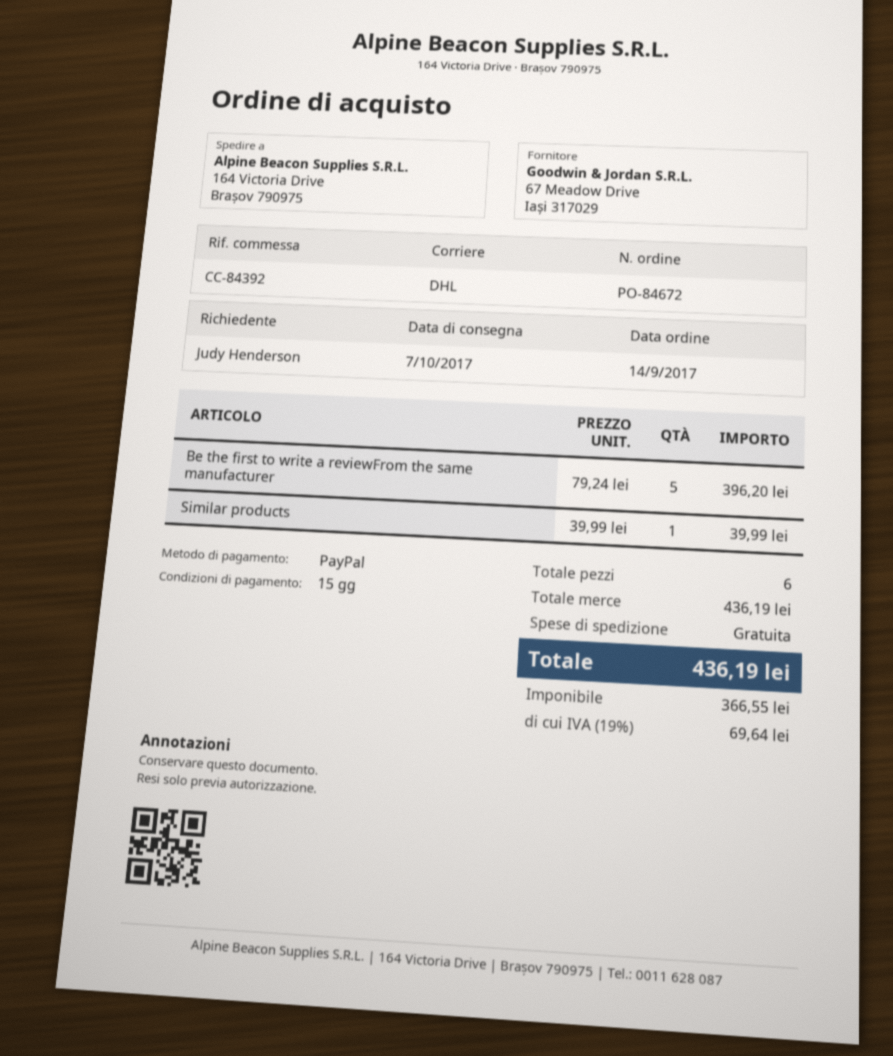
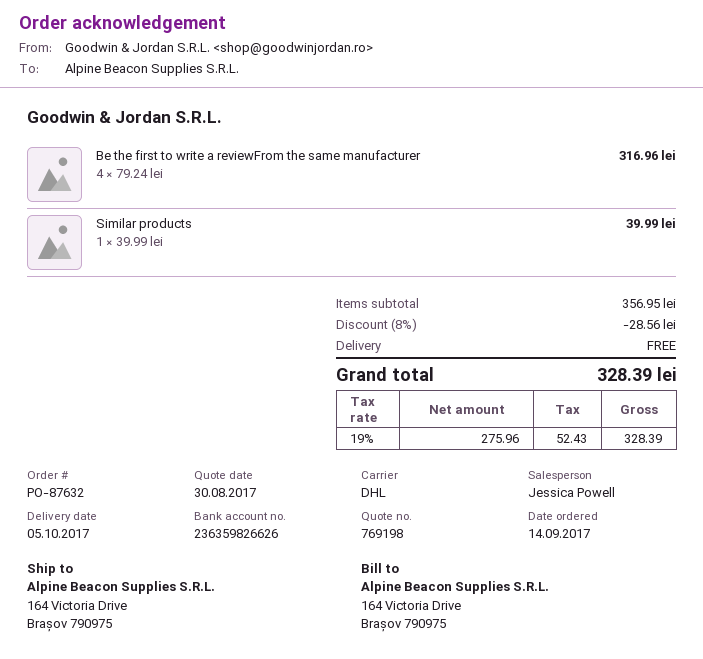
order number: PO-84672 -> PO-87632
delivery date: 2017-10-07 -> 2017-10-05
Be the first to write a reviewFrom the same manufacturer: 5 x 79.24 = 396.20 -> 4 x 79.24 = 316.96
subtotal: 436.19 -> 356.95
discount: none -> 8% = 28.56
net: 366.55 -> 275.96
tax: 19% = 69.64 -> 19% = 52.43
total: 436.19 -> 328.39

